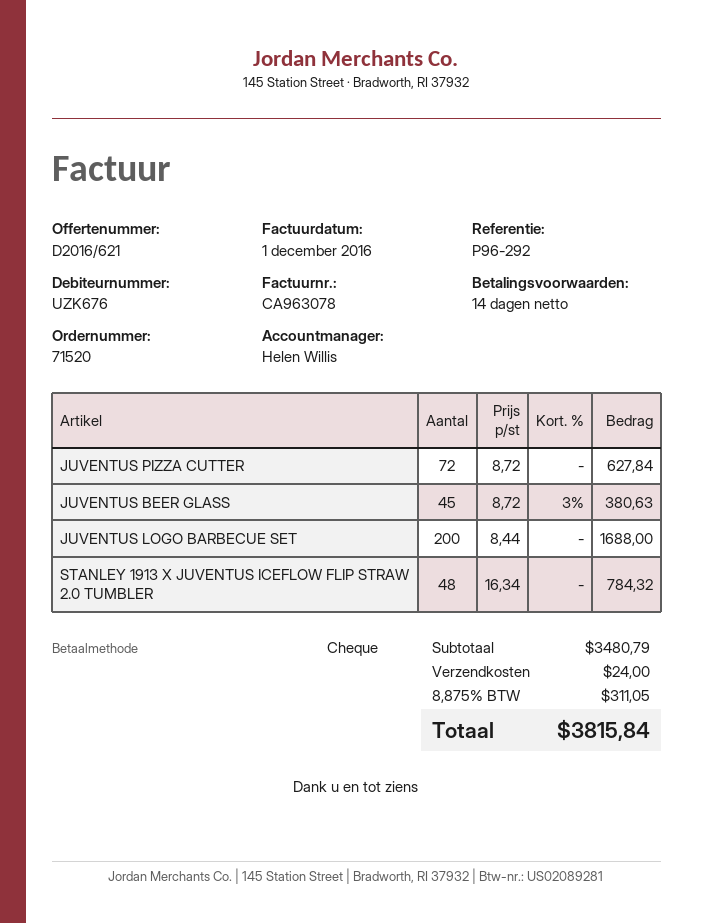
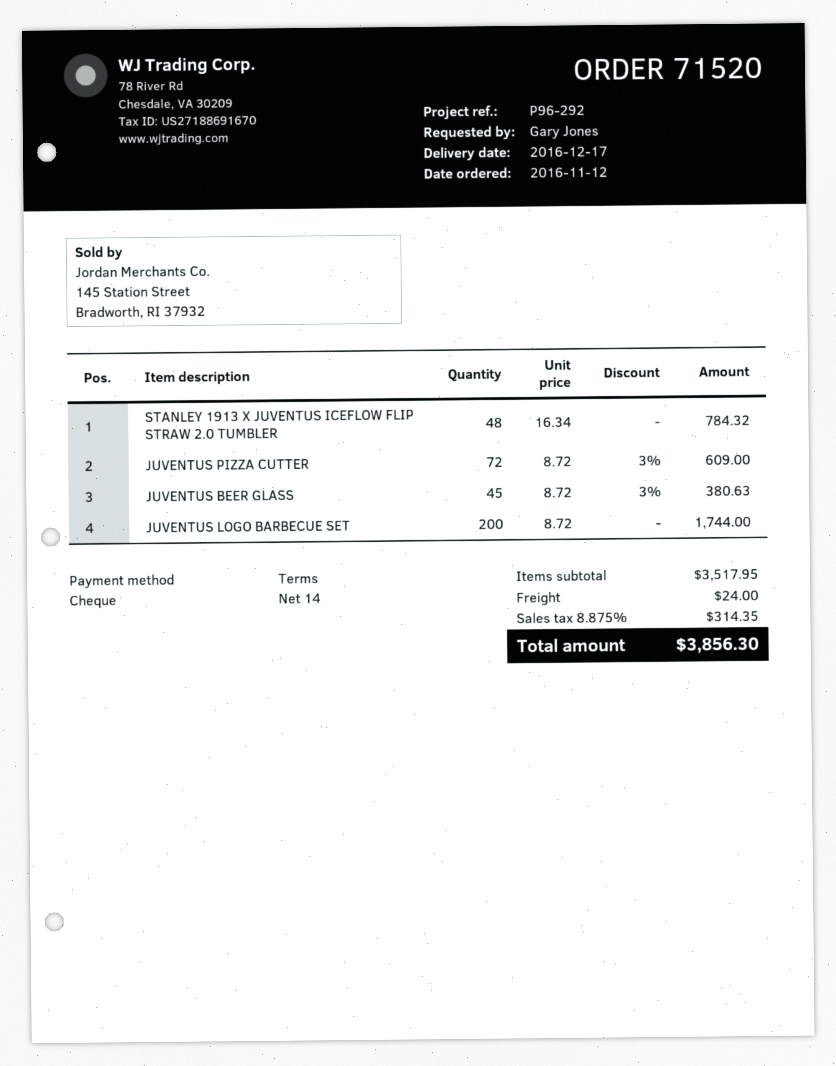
JUVENTUS PIZZA CUTTER: 72 x 8.72 = 627.84 -> 72 x 8.72 - 3% = 609.00
JUVENTUS LOGO BARBECUE SET: 200 x 8.44 = 1688.00 -> 200 x 8.72 = 1744.00
subtotal: 3480.79 -> 3517.95
tax: 8.875% = 311.05 -> 8.875% = 314.35
total: 3815.84 -> 3856.30

